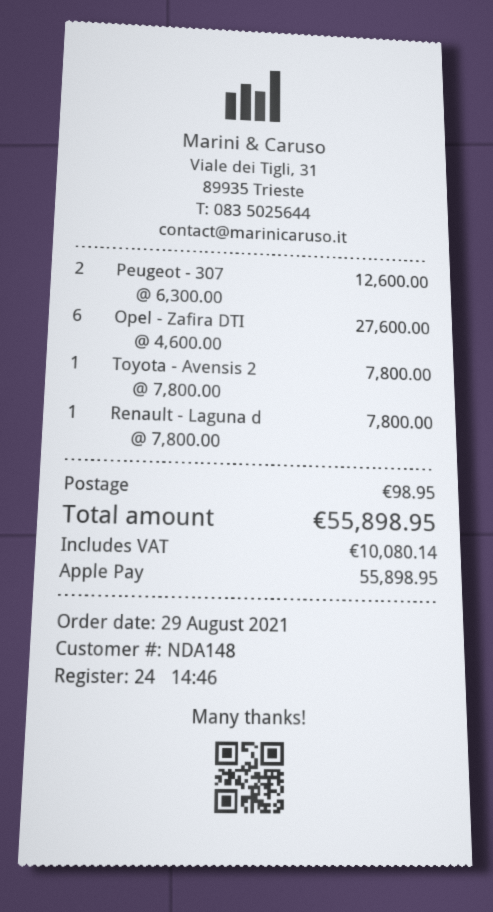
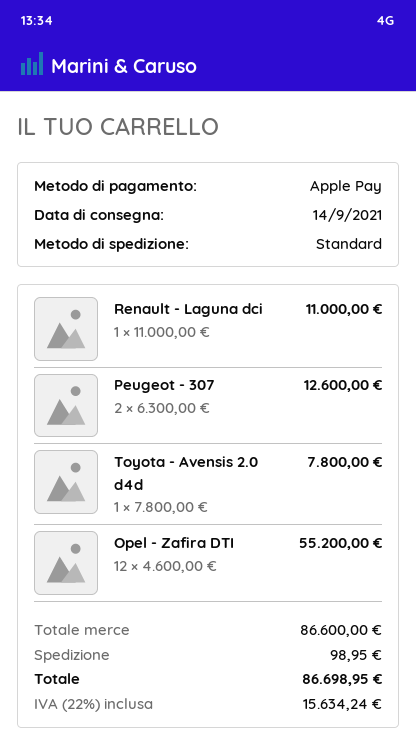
Opel - Zafira DTI: 6 x 4600.00 = 27600.00 -> 12 x 4600.00 = 55200.00
Renault - Laguna d: 1 x 7800.00 = 7800.00 -> 1 x 11000.00 = 11000.00
tax: 10080.14 -> 15634.24
total: 55898.95 -> 86698.95

